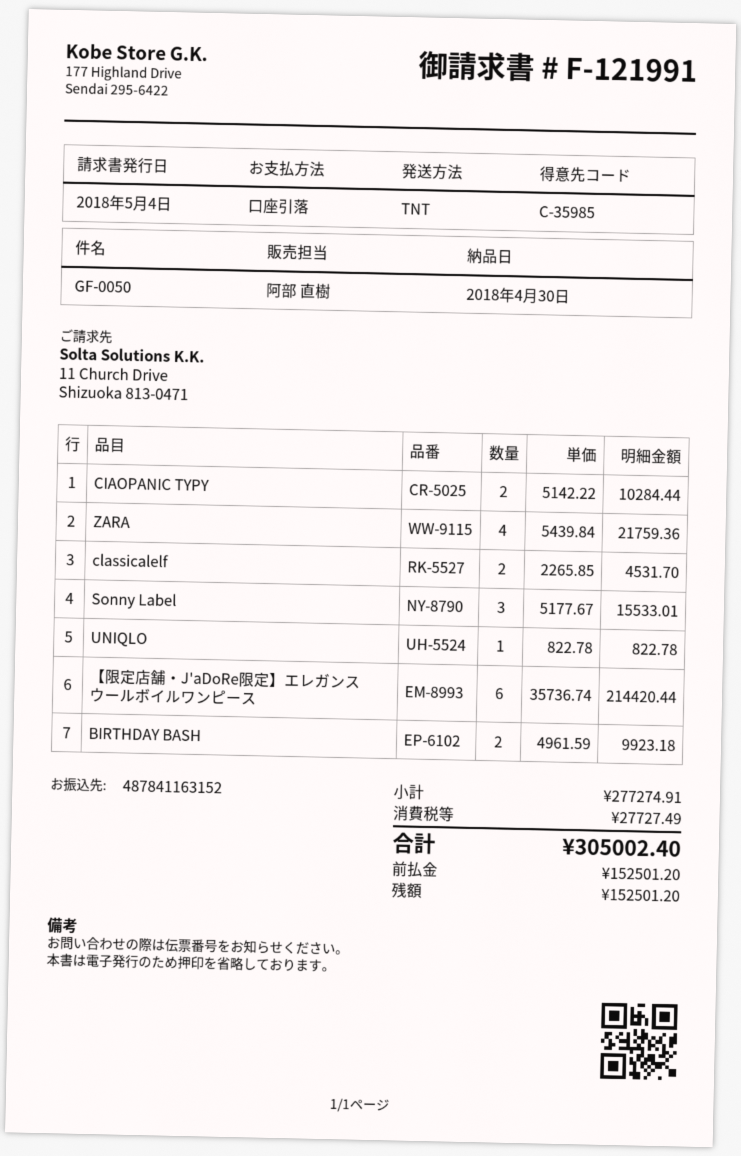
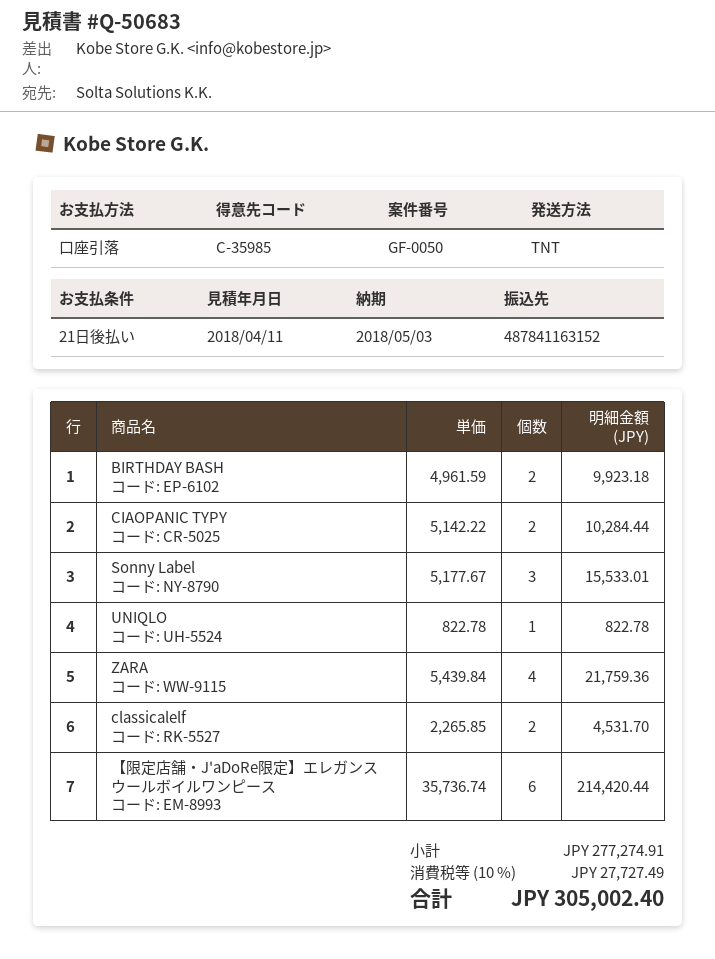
delivery date: 2018-04-30 -> 2018-05-03

